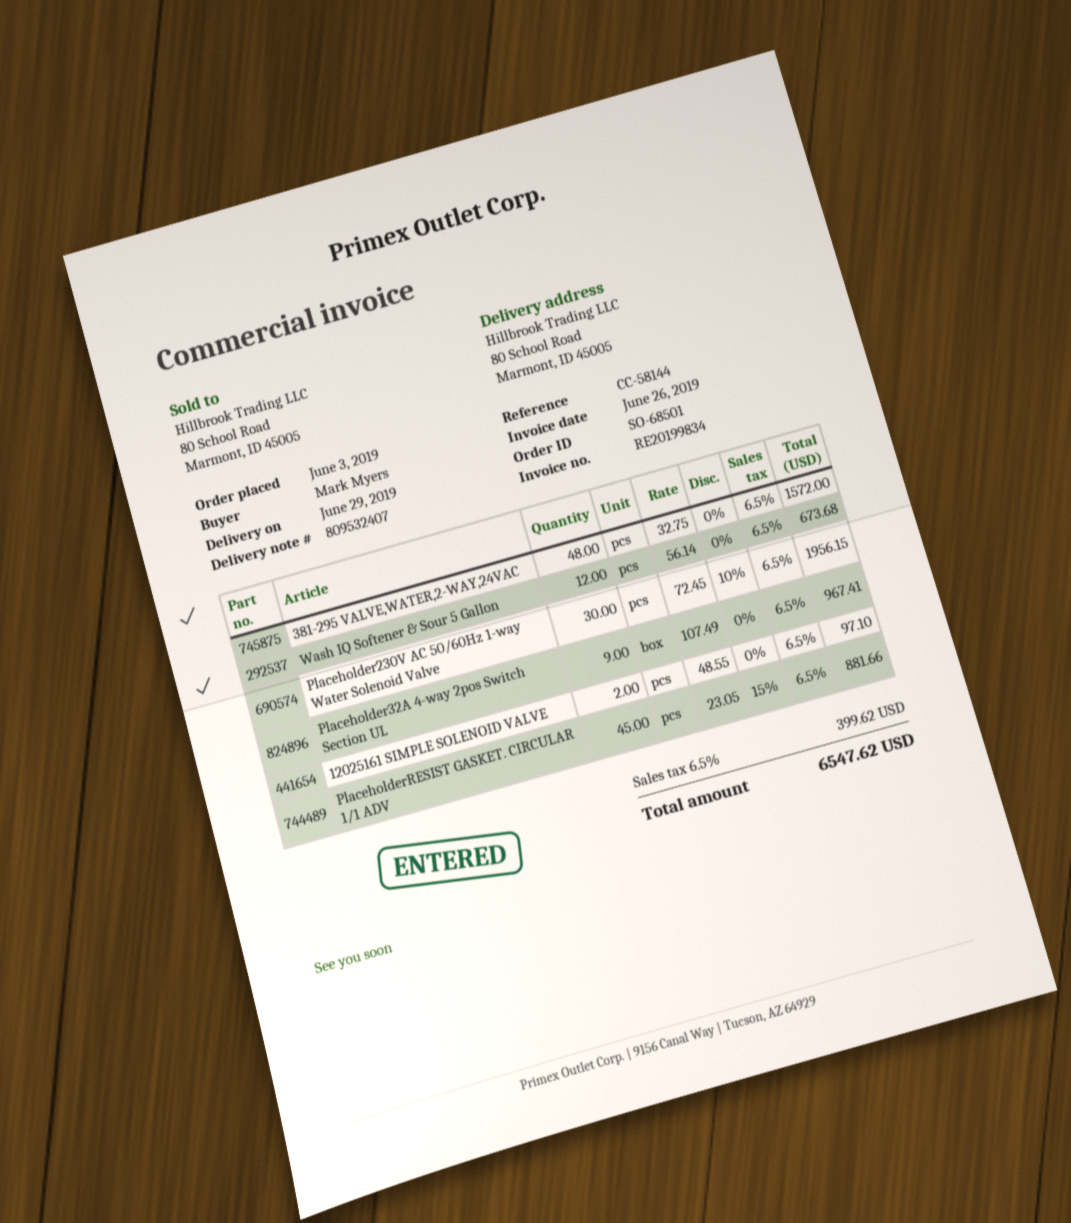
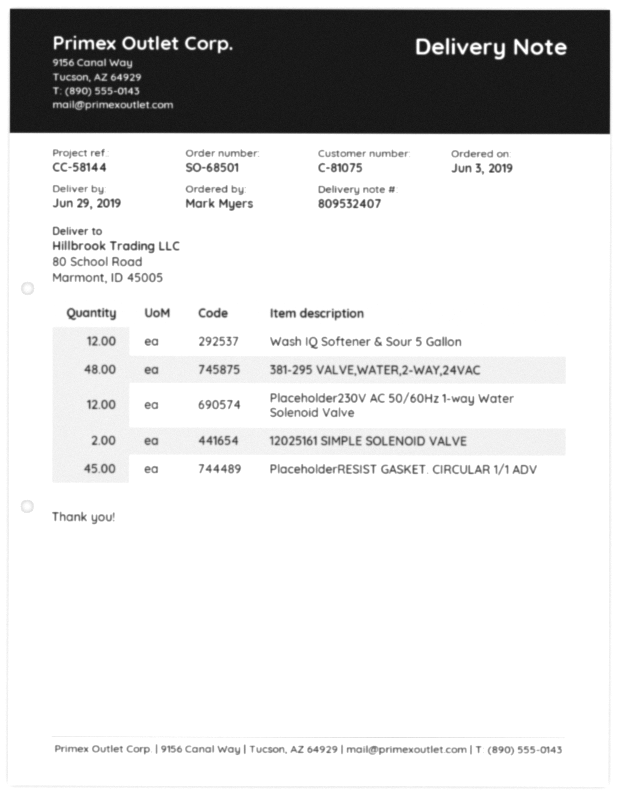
Placeholder230V AC 50/60Hz 1-way Water Solenoid Valve: 30 -> 12
Placeholder32A 4-way 2pos Switch Section UL: 9 -> none

